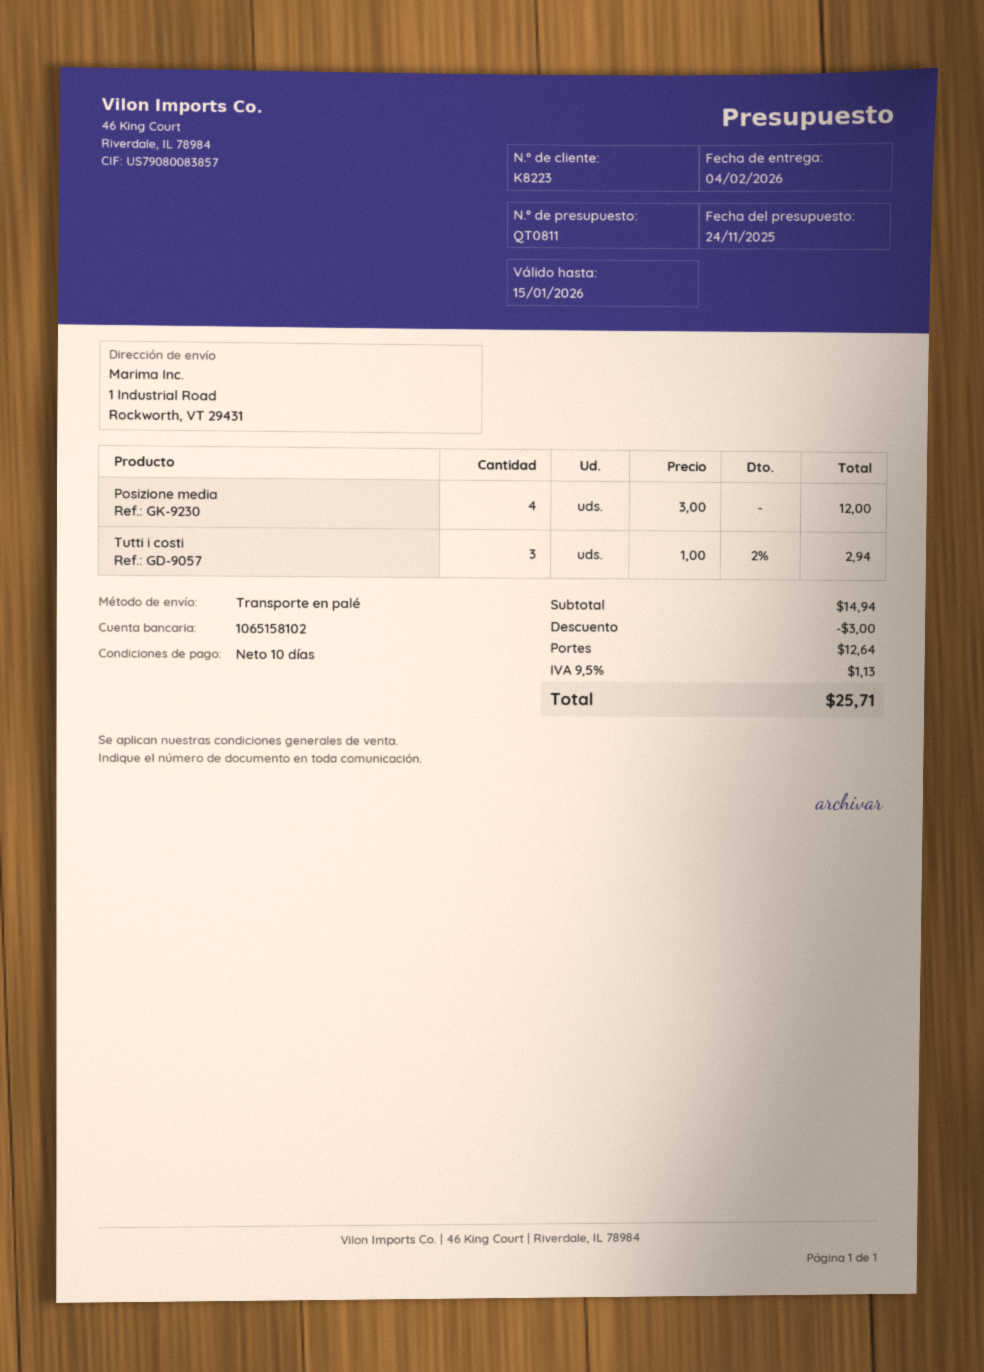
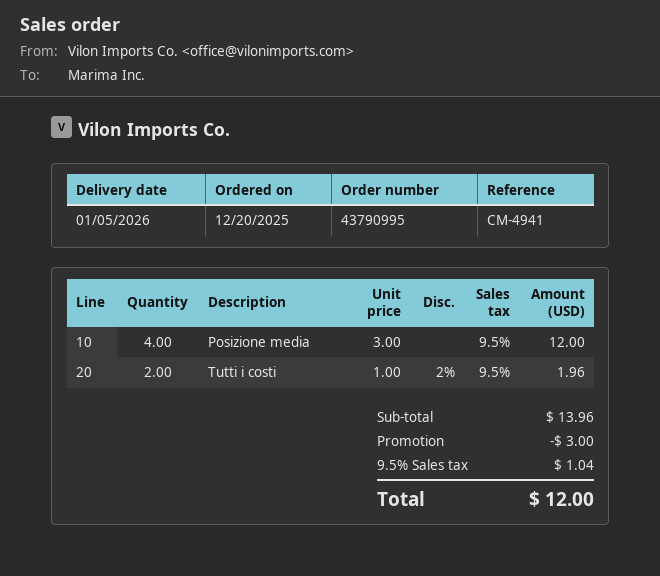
delivery date: 2026-02-04 -> 2026-01-05
Tutti i costi: 3 x 1.00 - 2% = 2.94 -> 2 x 1.00 - 2% = 1.96
subtotal: 14.94 -> 13.96
shipping: 12.64 -> none
tax: 9.5% = 1.13 -> 9.5% = 1.04
total: 25.71 -> 12.00

